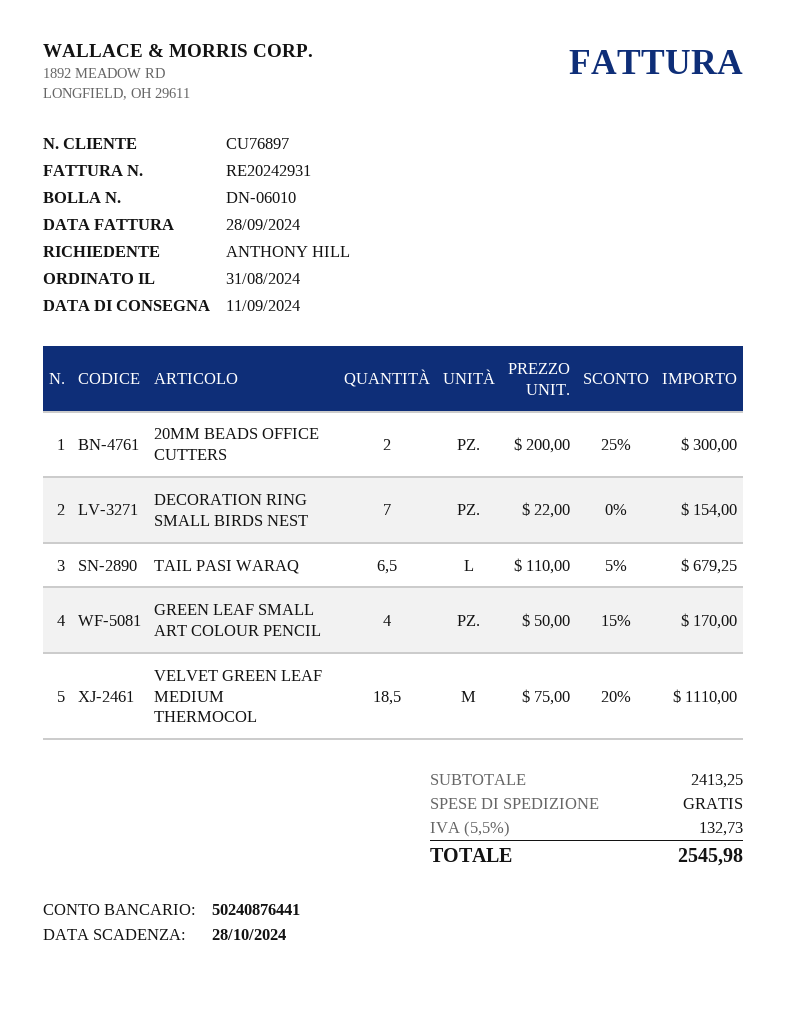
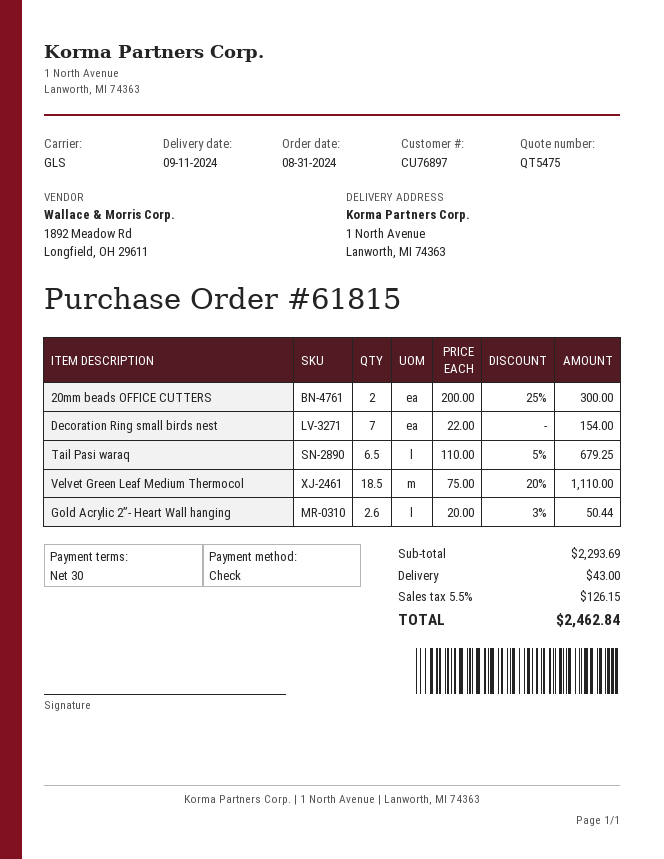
GREEN LEAF SMALL ART COLOUR PENCIL: 4 x 50.00 - 15% = 170.00 -> none
Gold Acrylic 2”- Heart Wall hanging: none -> 2.6 x 20.00 - 3% = 50.44
subtotal: 2413.25 -> 2293.69
shipping: 0.00 -> 43.00
tax: 5.5% = 132.73 -> 5.5% = 126.15
total: 2545.98 -> 2462.84

